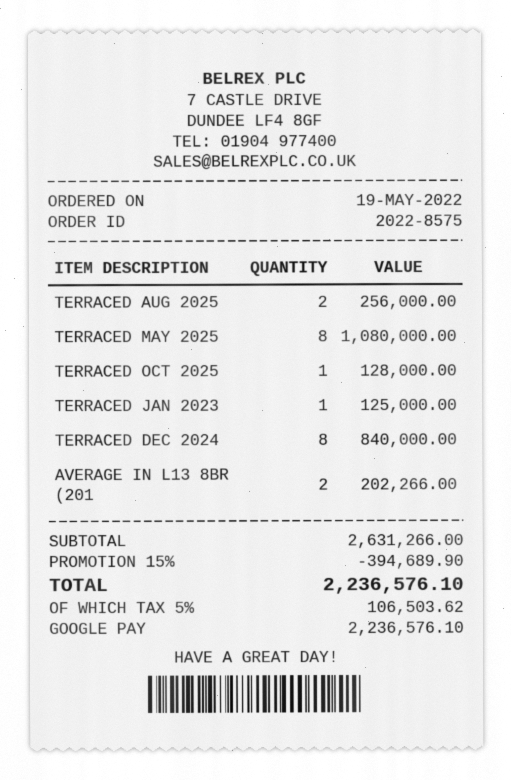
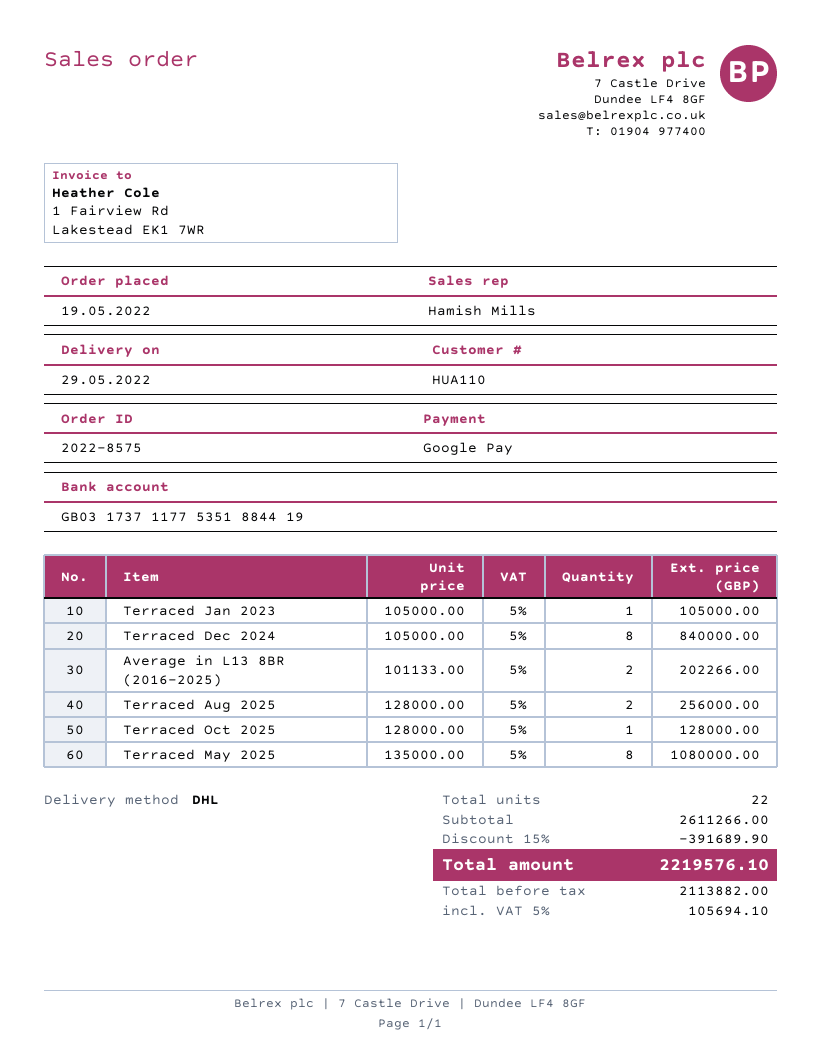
TERRACED JAN 2023: 1 for 125000.00 -> 1 for 105000.00
subtotal: 2631266.00 -> 2611266.00
discount: 15% = 394689.90 -> 15% = 391689.90
tax: 5% = 106503.62 -> 5% = 105694.10
total: 2236576.10 -> 2219576.10

